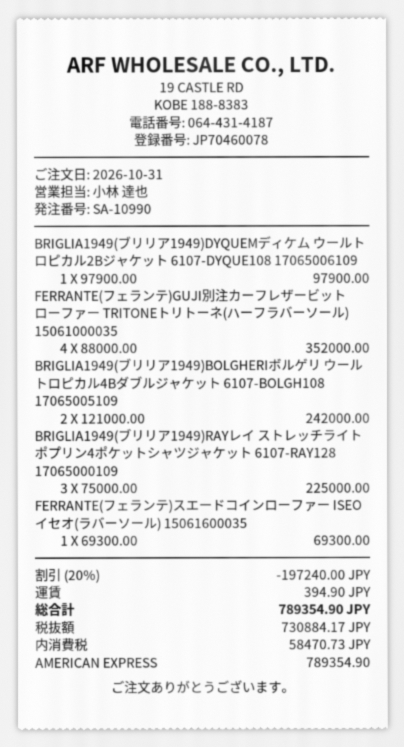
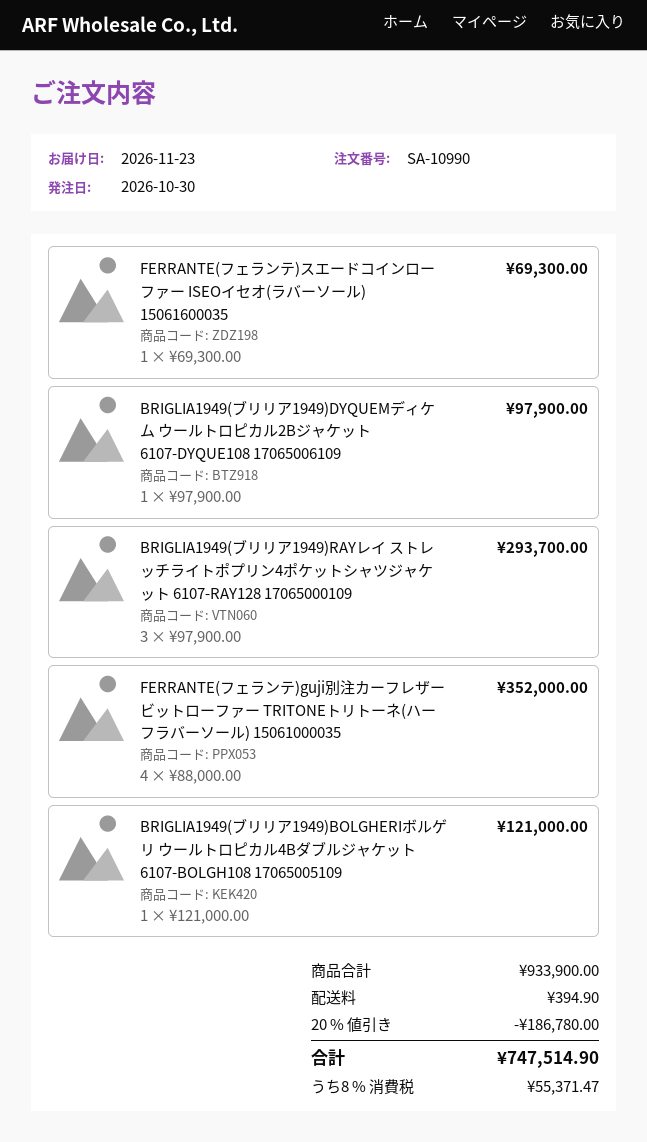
order date: 2026-10-31 -> 2026-10-30
BRIGLIA1949(ブリリア1949)BOLGHERIボルゲリ ウールトロピカル4Bダブルジャケット 6107-BOLGH108 17065005109: 2 x 121000.00 = 242000.00 -> 1 x 121000.00 = 121000.00
BRIGLIA1949(ブリリア1949)RAYレイ ストレッチライトポプリン4ポケットシャツジャケット 6107-RAY128 17065000109: 3 x 75000.00 = 225000.00 -> 3 x 97900.00 = 293700.00
discount: 20% = 197240.00 -> 20% = 186780.00
tax: 58470.73 -> 55371.47
total: 789354.90 -> 747514.90

